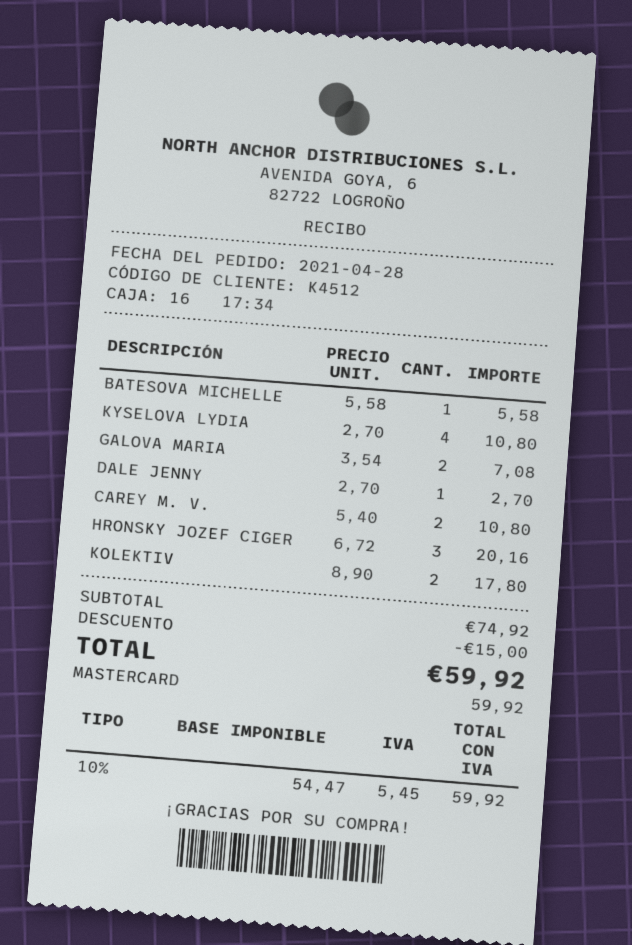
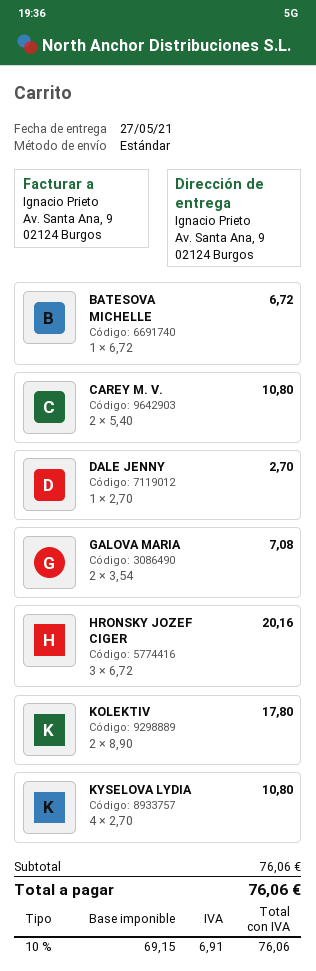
BATESOVA MICHELLE: 1 x 5.58 = 5.58 -> 1 x 6.72 = 6.72
subtotal: 74.92 -> 76.06
discount: 15.00 -> none
net: 54.47 -> 69.15
tax: 10% = 5.45 -> 10% = 6.91
total: 59.92 -> 76.06

